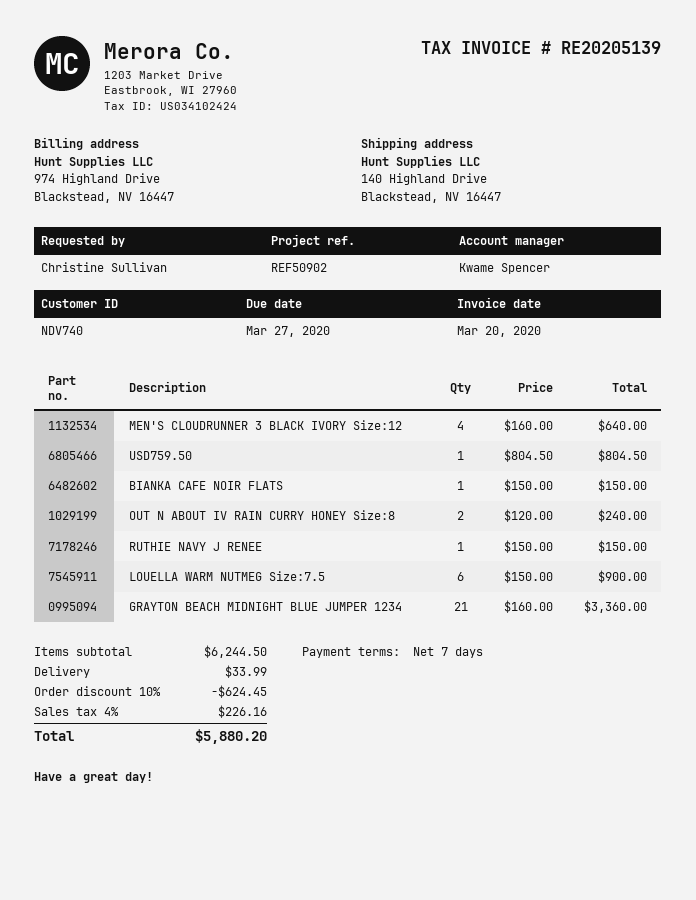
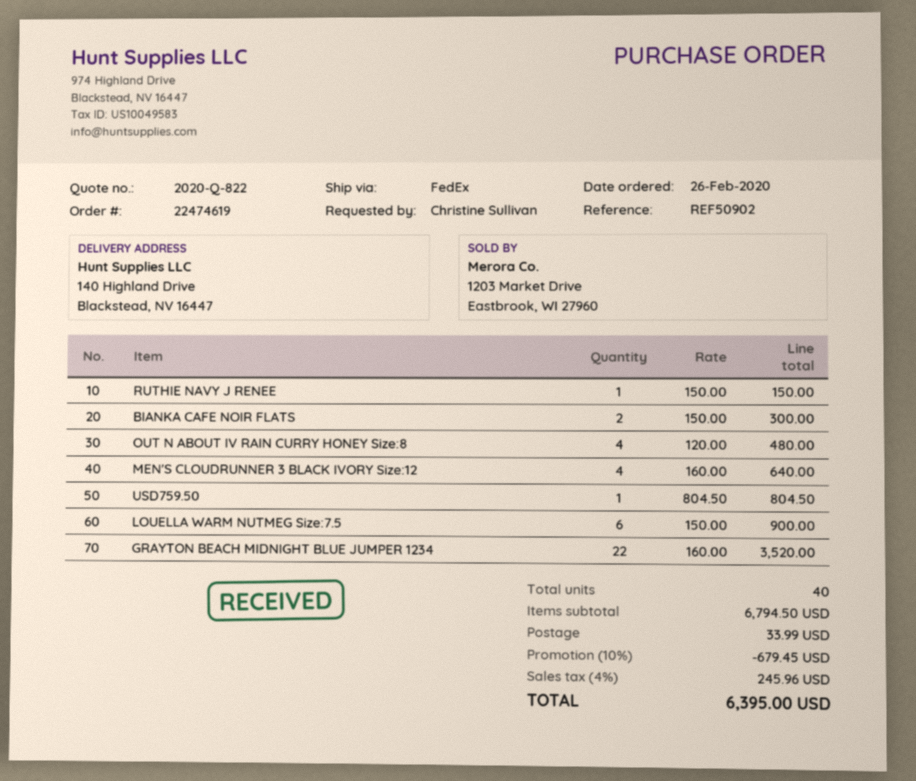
BIANKA CAFE NOIR FLATS: 1 x 150.00 = 150.00 -> 2 x 150.00 = 300.00
OUT N ABOUT IV RAIN CURRY HONEY Size:8: 2 x 120.00 = 240.00 -> 4 x 120.00 = 480.00
GRAYTON BEACH MIDNIGHT BLUE JUMPER 1234: 21 x 160.00 = 3360.00 -> 22 x 160.00 = 3520.00
subtotal: 6244.50 -> 6794.50
discount: 10% = 624.45 -> 10% = 679.45
tax: 4% = 226.16 -> 4% = 245.96
total: 5880.20 -> 6395.00

